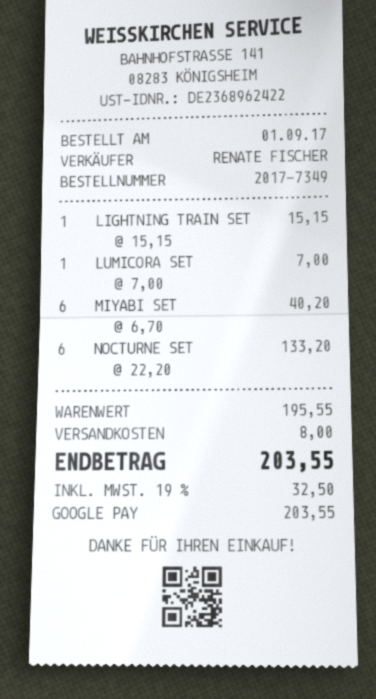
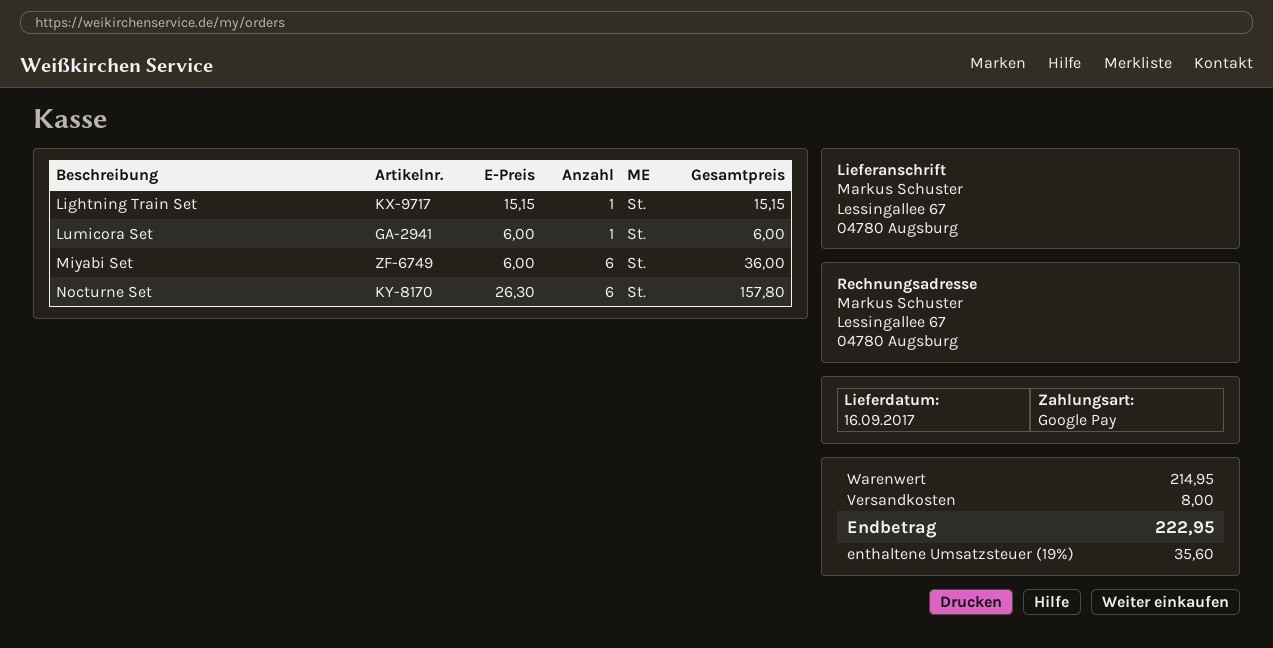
LUMICORA SET: 1 x 7.00 = 7.00 -> 1 x 6.00 = 6.00
MIYABI SET: 6 x 6.70 = 40.20 -> 6 x 6.00 = 36.00
NOCTURNE SET: 6 x 22.20 = 133.20 -> 6 x 26.30 = 157.80
subtotal: 195.55 -> 214.95
tax: 19% = 32.50 -> 19% = 35.60
total: 203.55 -> 222.95

